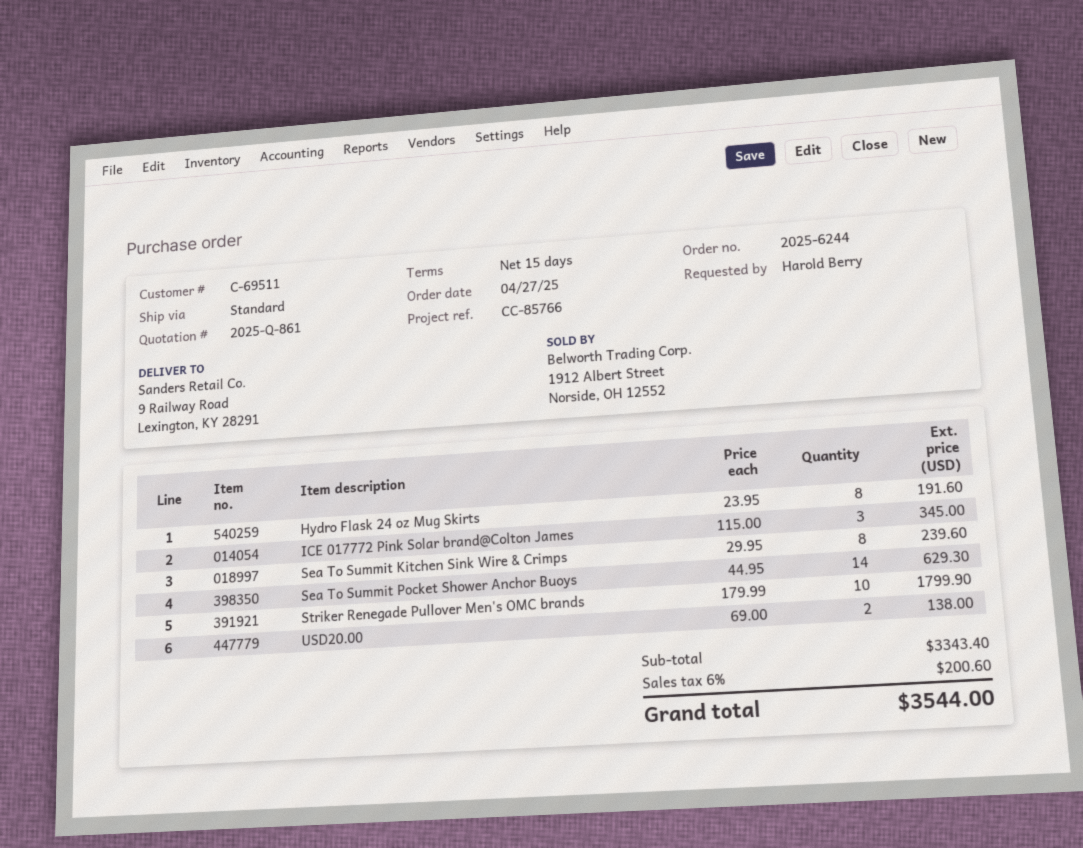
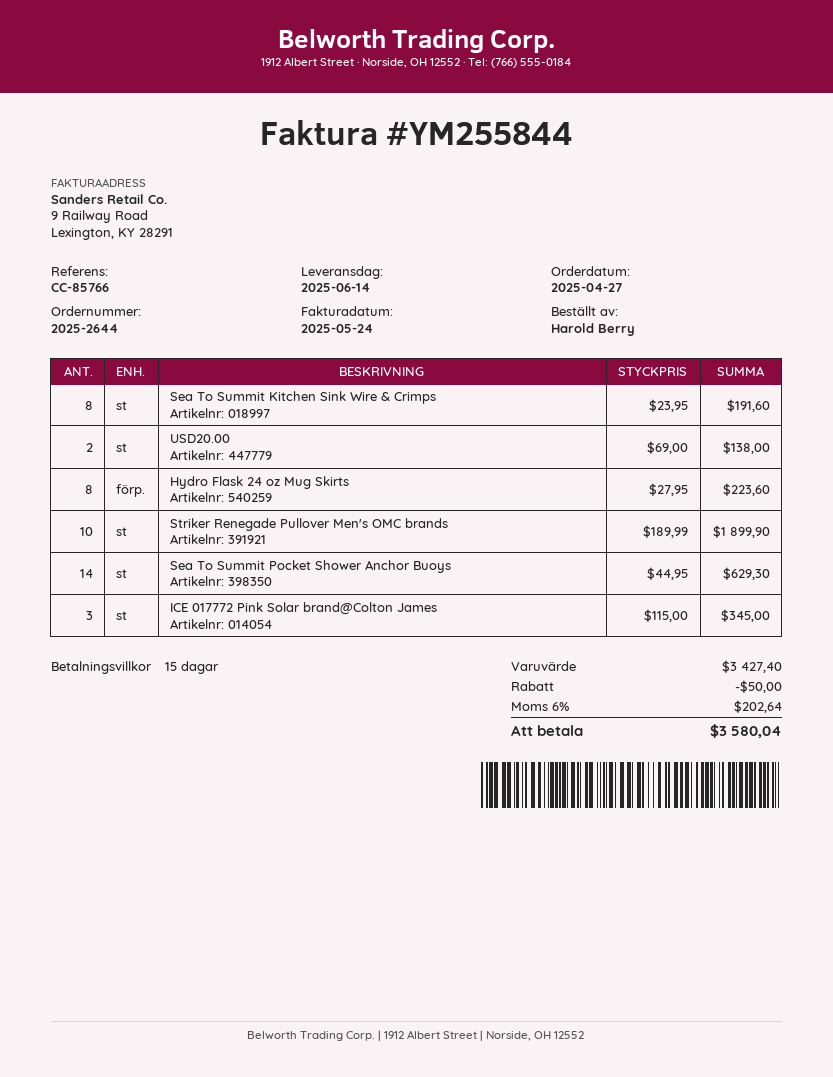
order number: 2025-6244 -> 2025-2644
Hydro Flask 24 oz Mug Skirts: 8 x 23.95 = 191.60 -> 8 x 27.95 = 223.60
Sea To Summit Kitchen Sink Wire & Crimps: 8 x 29.95 = 239.60 -> 8 x 23.95 = 191.60
Striker Renegade Pullover Men's OMC brands: 10 x 179.99 = 1799.90 -> 10 x 189.99 = 1899.90
subtotal: 3343.40 -> 3427.40
discount: none -> 50.00
tax: 6% = 200.60 -> 6% = 202.64
total: 3544.00 -> 3580.04

